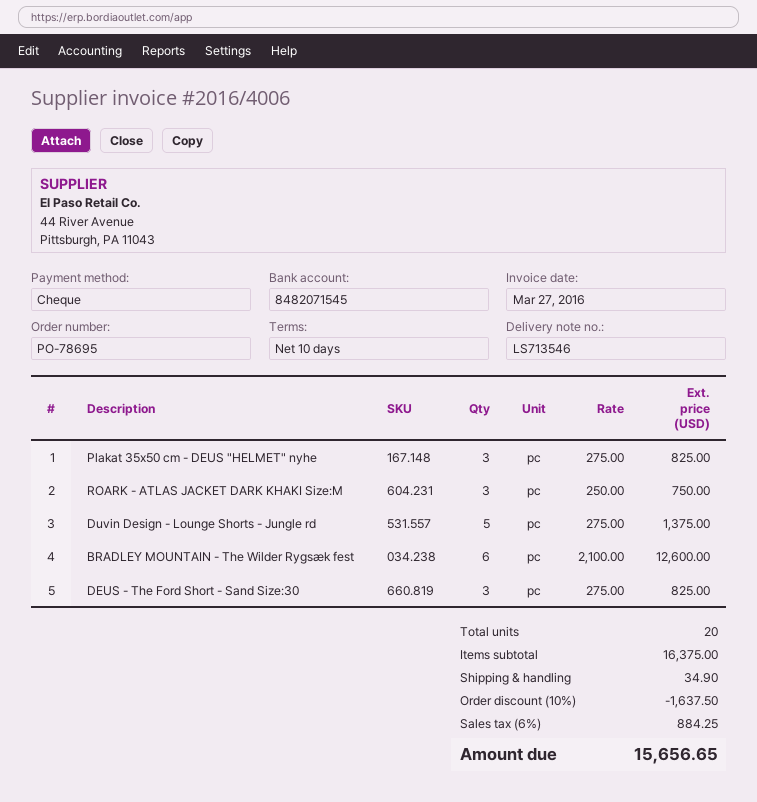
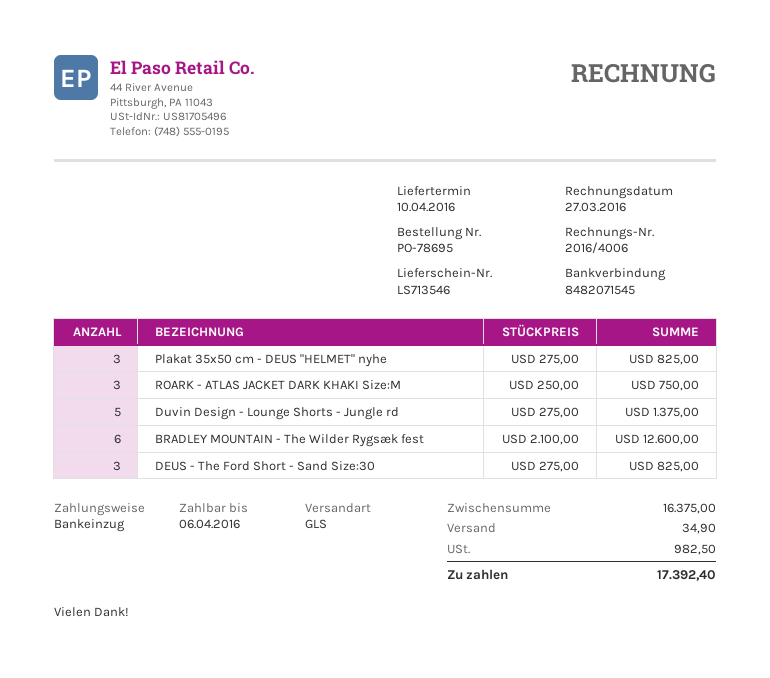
payment method: cheque -> direct debit
discount: 10% = 1637.50 -> none
tax: 884.25 -> 982.50
total: 15656.65 -> 17392.40

